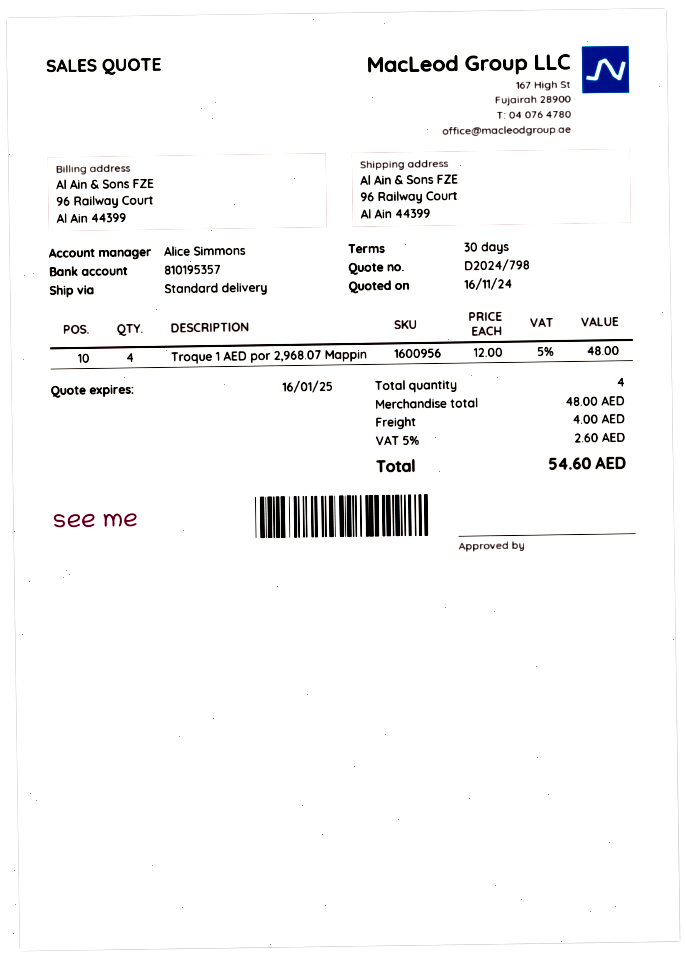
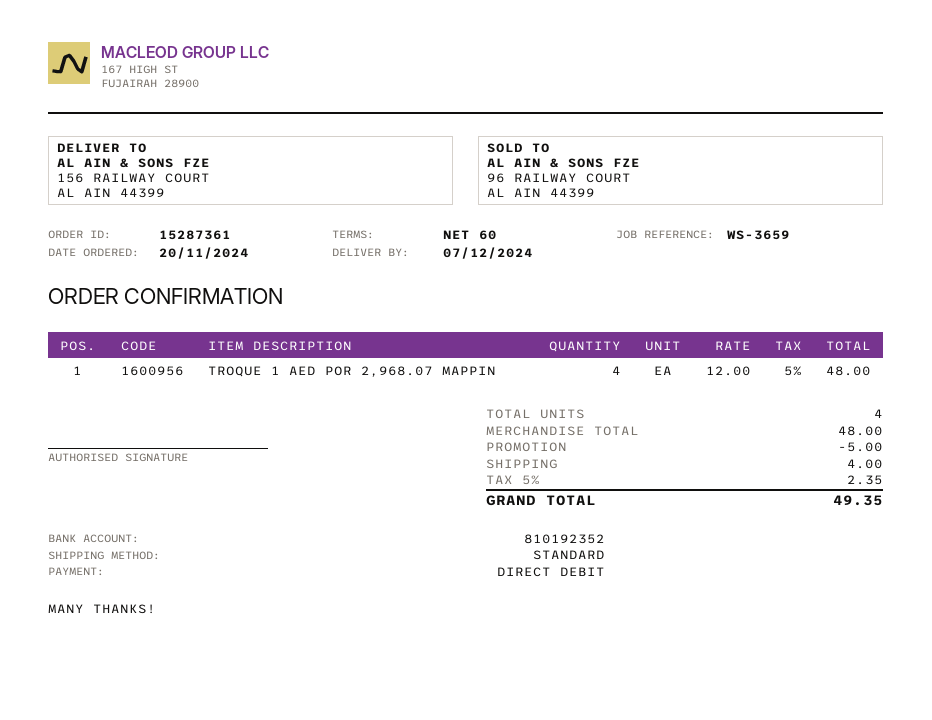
payment terms: 30 days -> 60 days
bank account: 810195357 -> 810192352
ship to: 96 Railway Court, Al Ain 44399 -> 156 RAILWAY COURT, AL AIN 44399
discount: none -> 5.00
tax: 5% = 2.60 -> 5% = 2.35
total: 54.60 -> 49.35

